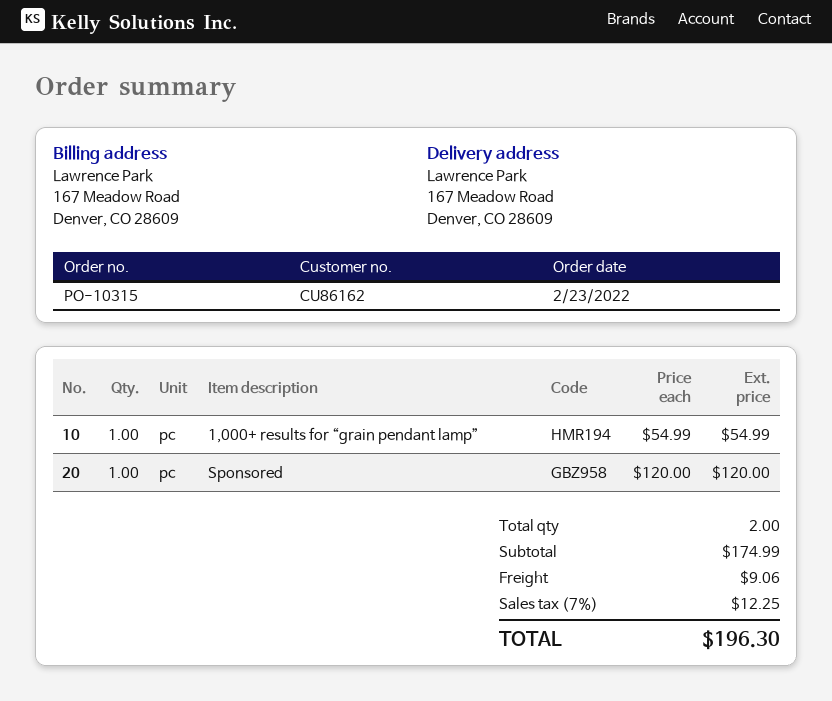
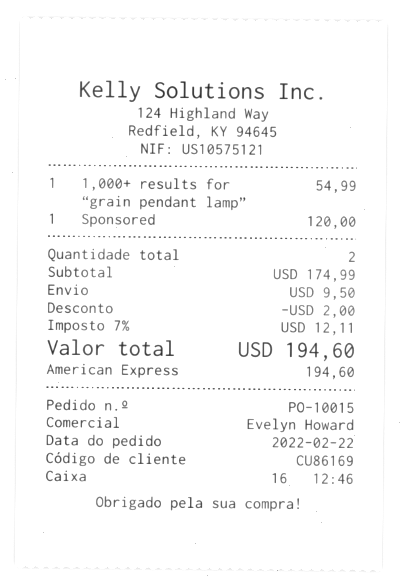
order number: PO-10315 -> PO-10015
order date: 2022-02-23 -> 2022-02-22
customer number: CU86162 -> CU86169
discount: none -> 2.00
shipping: 9.06 -> 9.50
tax: 7% = 12.25 -> 7% = 12.11
total: 196.30 -> 194.60

